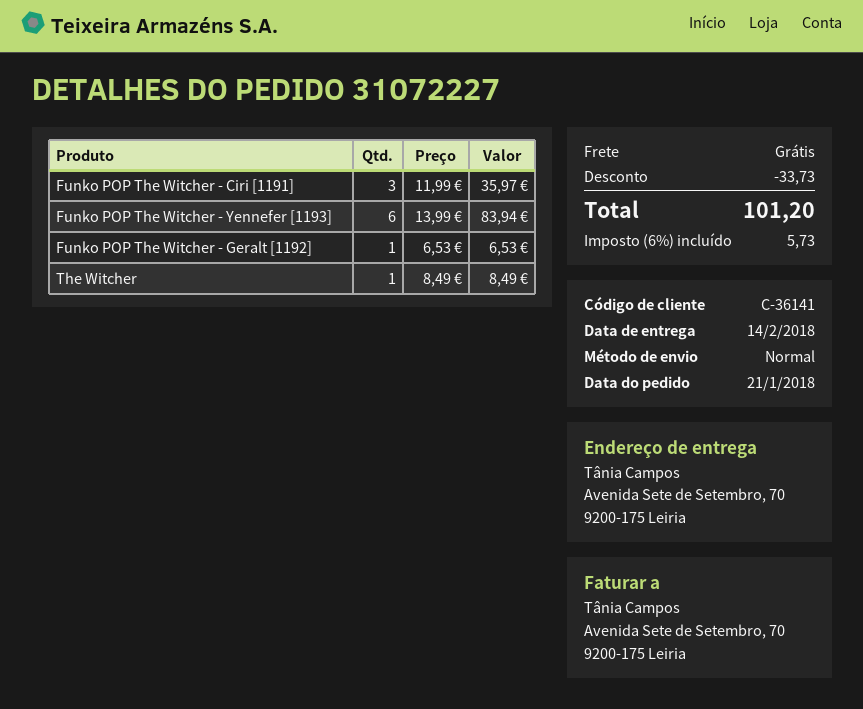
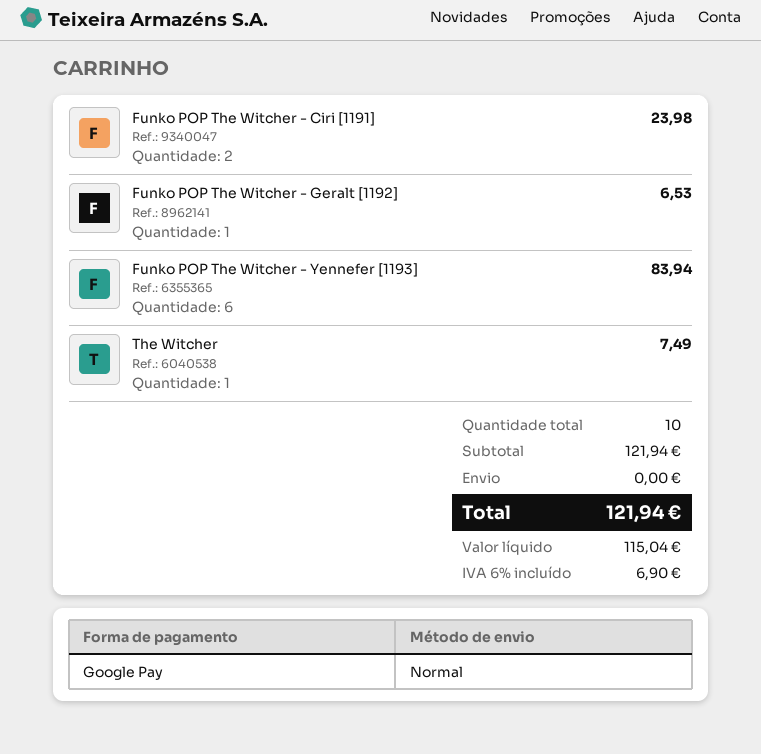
Funko POP The Witcher - Ciri [1191]: 3 for 35.97 -> 2 for 23.98
The Witcher: 1 for 8.49 -> 1 for 7.49
discount: 33.73 -> none
tax: 6% = 5.73 -> 6% = 6.90
total: 101.20 -> 121.94

